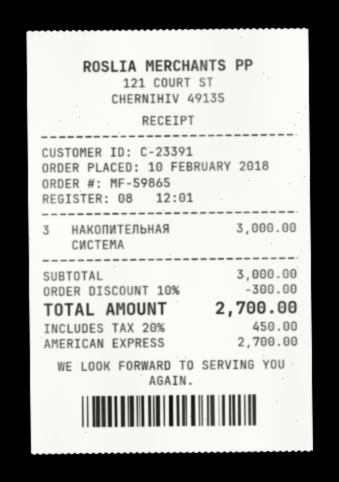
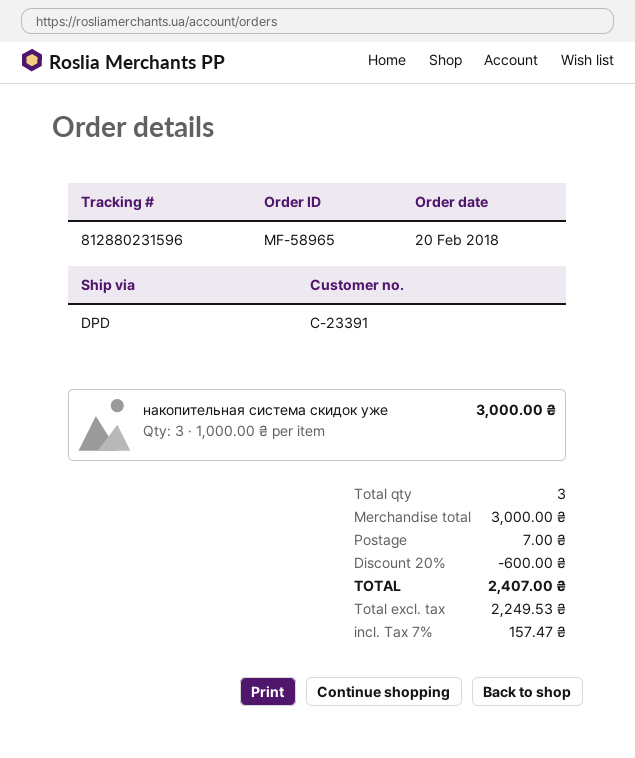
order number: MF-59865 -> MF-58965
order date: 2018-02-10 -> 2018-02-20
discount: 10% = 300.00 -> 20% = 600.00
shipping: none -> 7.00
tax: 20% = 450.00 -> 7% = 157.47
total: 2700.00 -> 2407.00

